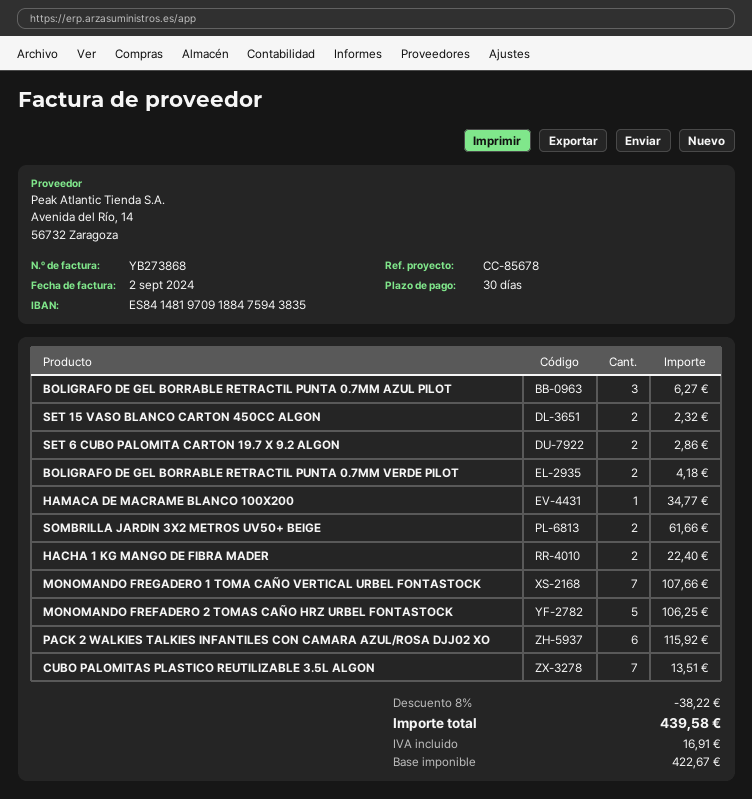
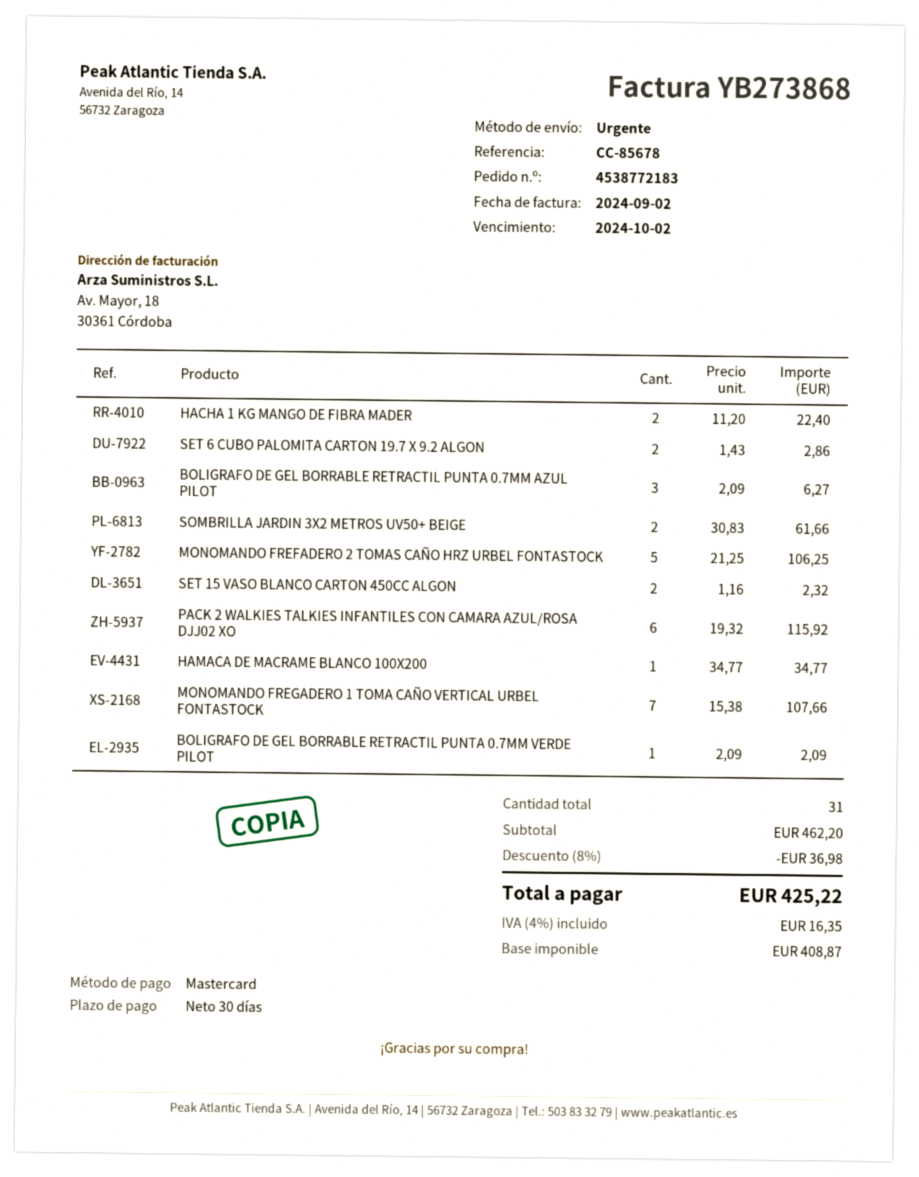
BOLIGRAFO DE GEL BORRABLE RETRACTIL PUNTA 0.7MM VERDE PILOT: 2 for 4.18 -> 1 for 2.09
CUBO PALOMITAS PLASTICO REUTILIZABLE 3.5L ALGON: 7 for 13.51 -> none
discount: 8% = 38.22 -> 8% = 36.98
net: 422.67 -> 408.87
tax: 16.91 -> 16.35
total: 439.58 -> 425.22

